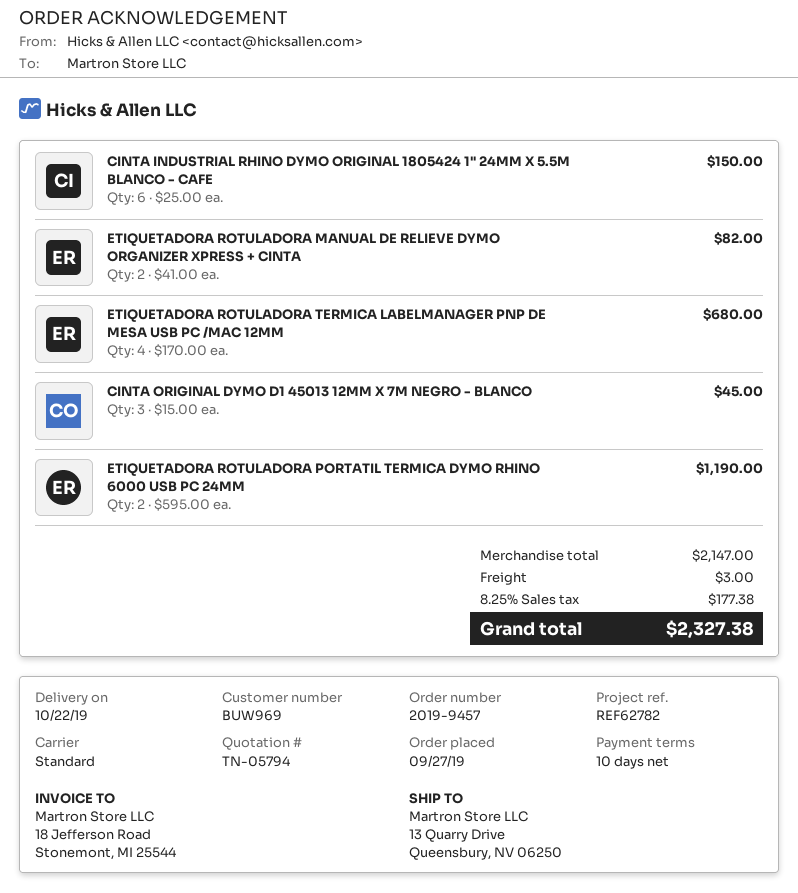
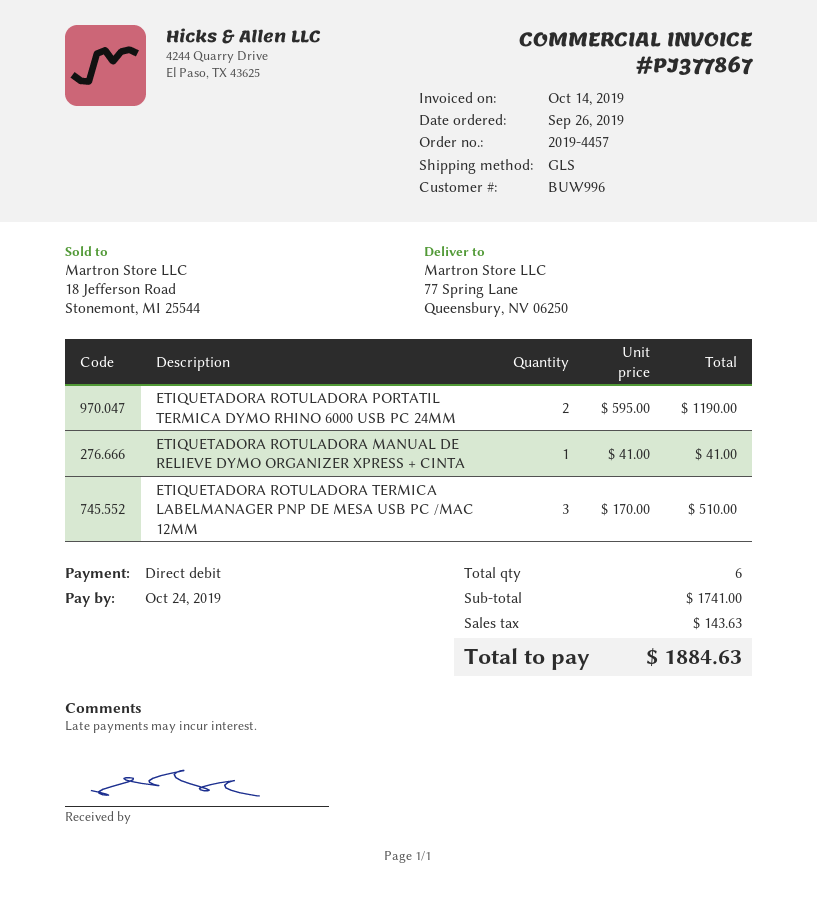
order number: 2019-9457 -> 2019-4457
order date: 2019-09-27 -> 2019-09-26
customer number: BUW969 -> BUW996
shipping method: standard -> GLS
ship to: 13 Quarry Drive, Queensbury, NV 06250 -> 77 Spring Lane, Queensbury, NV 06250
CINTA INDUSTRIAL RHINO DYMO ORIGINAL 1805424 1" 24MM X 5.5M BLANCO - CAFE: 6 x 25.00 = 150.00 -> none
ETIQUETADORA ROTULADORA MANUAL DE RELIEVE DYMO ORGANIZER XPRESS + CINTA: 2 x 41.00 = 82.00 -> 1 x 41.00 = 41.00
ETIQUETADORA ROTULADORA TERMICA LABELMANAGER PNP DE MESA USB PC /MAC 12MM: 4 x 170.00 = 680.00 -> 3 x 170.00 = 510.00
CINTA ORIGINAL DYMO D1 45013 12MM X 7M NEGRO - BLANCO: 3 x 15.00 = 45.00 -> none
subtotal: 2147.00 -> 1741.00
shipping: 3.00 -> none
tax: 177.38 -> 143.63
total: 2327.38 -> 1884.63

